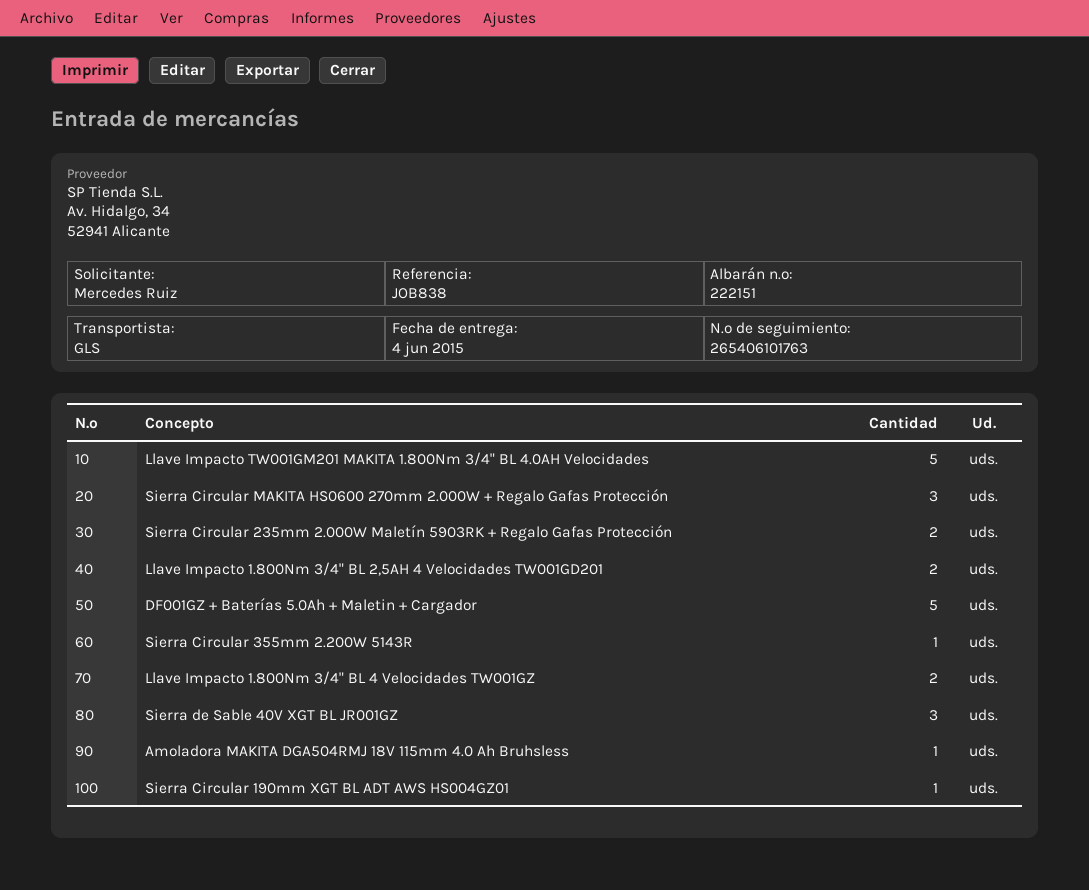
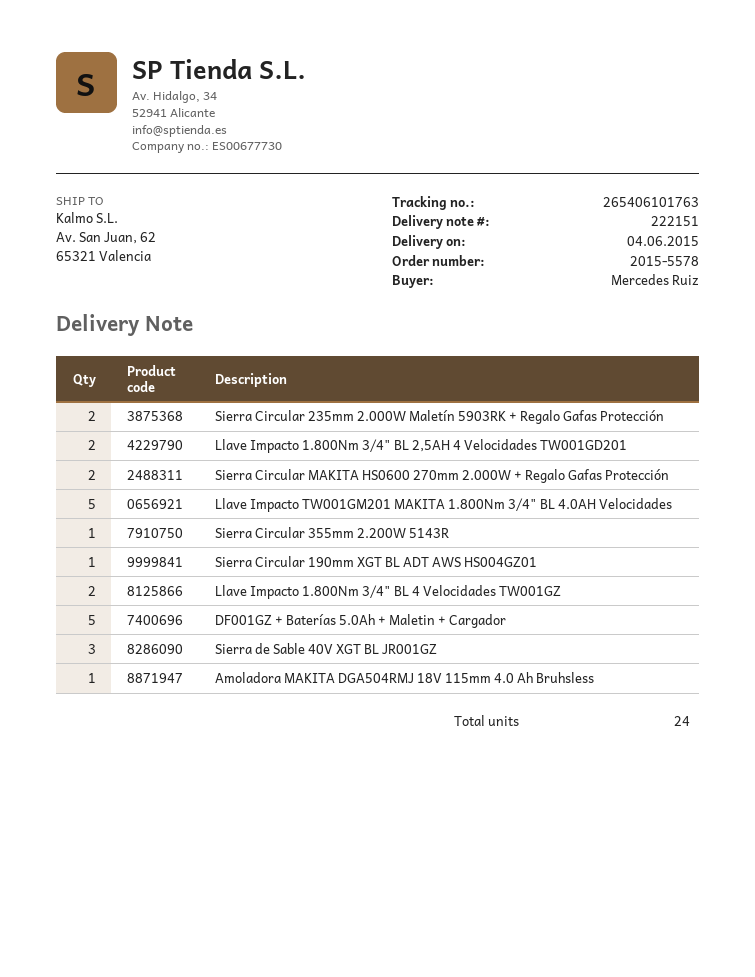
Sierra Circular MAKITA HS0600 270mm 2.000W + Regalo Gafas Protección: 3 -> 2

